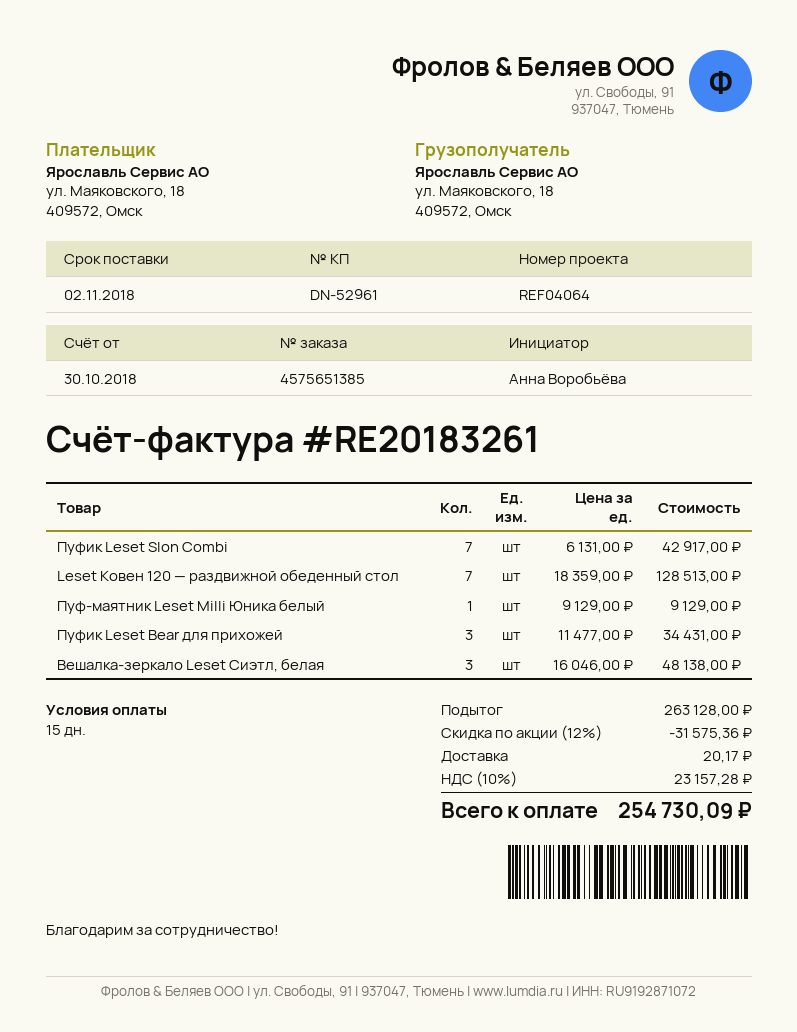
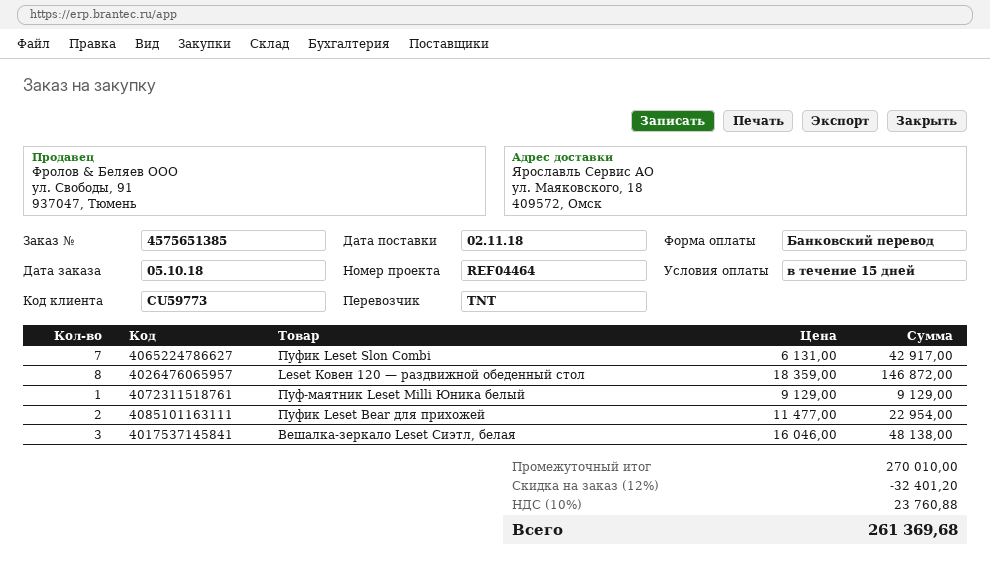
reference: REF04064 -> REF04464
Leset Ковен 120 — раздвижной обеденный стол: 7 x 18359.00 = 128513.00 -> 8 x 18359.00 = 146872.00
Пуфик Leset Bear для прихожей: 3 x 11477.00 = 34431.00 -> 2 x 11477.00 = 22954.00
subtotal: 263128.00 -> 270010.00
discount: 12% = 31575.36 -> 12% = 32401.20
shipping: 20.17 -> none
tax: 10% = 23157.28 -> 10% = 23760.88
total: 254730.09 -> 261369.68

